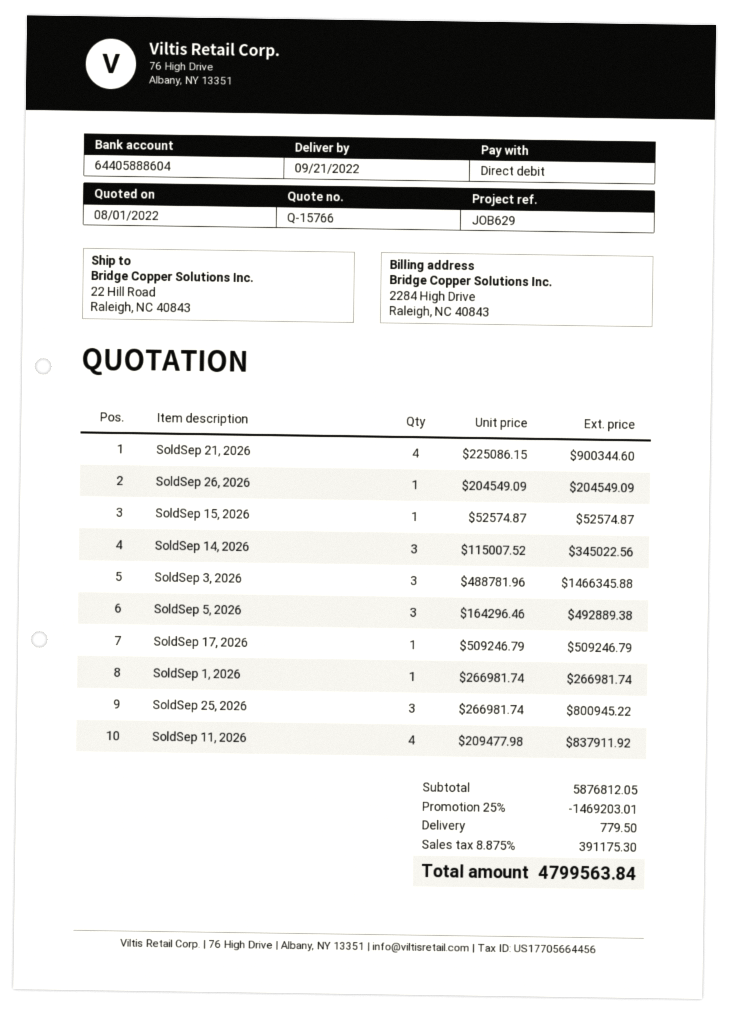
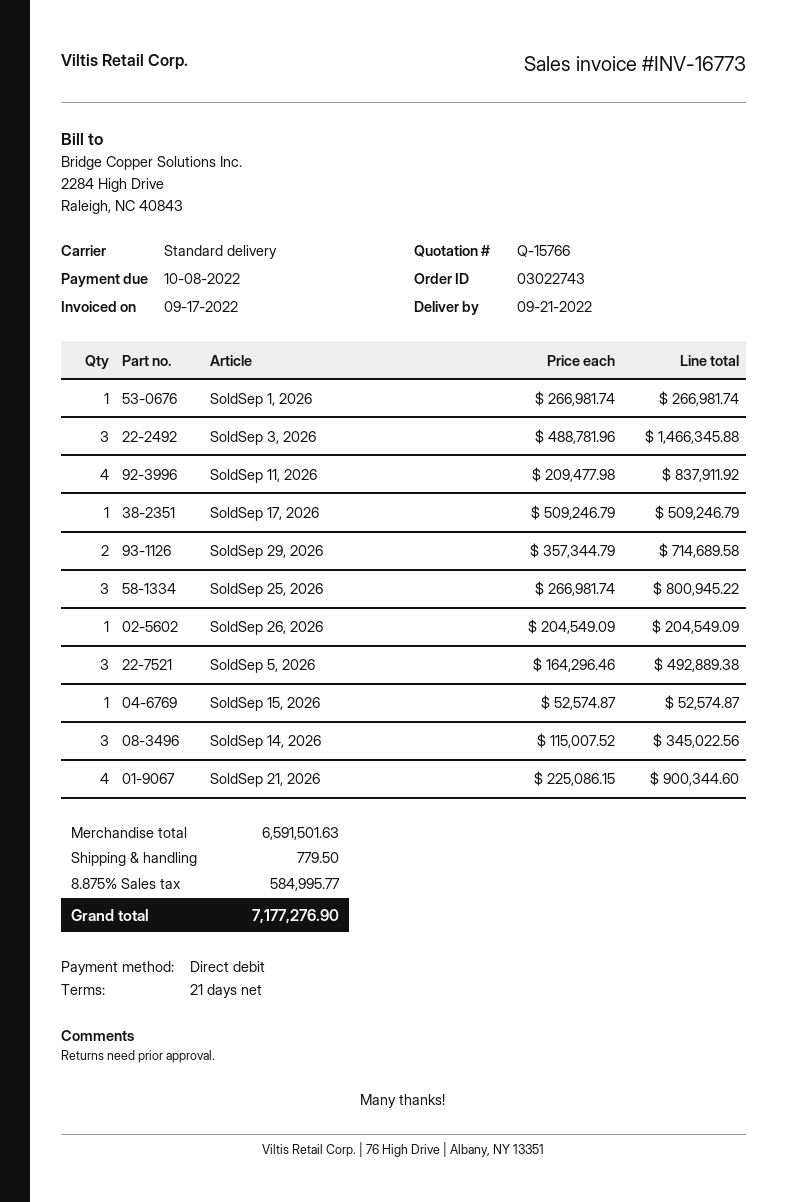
SoldSep 29, 2026: none -> 2 x 357344.79 = 714689.58
subtotal: 5876812.05 -> 6591501.63
discount: 25% = 1469203.01 -> none
tax: 8.875% = 391175.30 -> 8.875% = 584995.77
total: 4799563.84 -> 7177276.90

